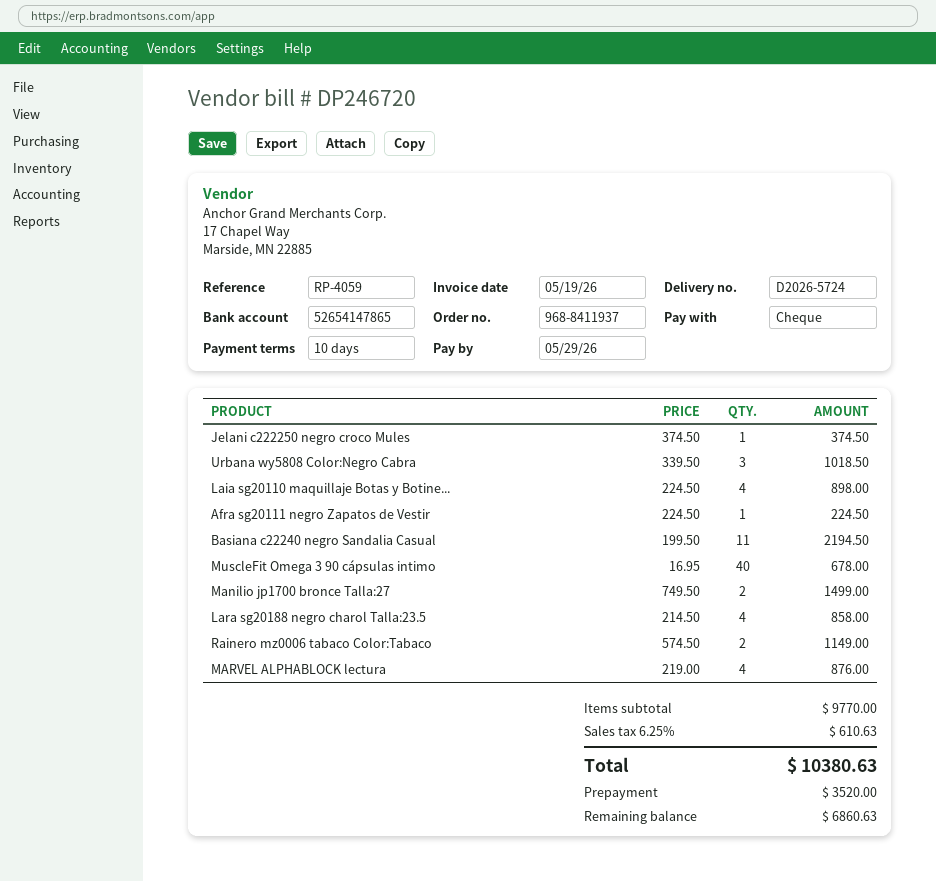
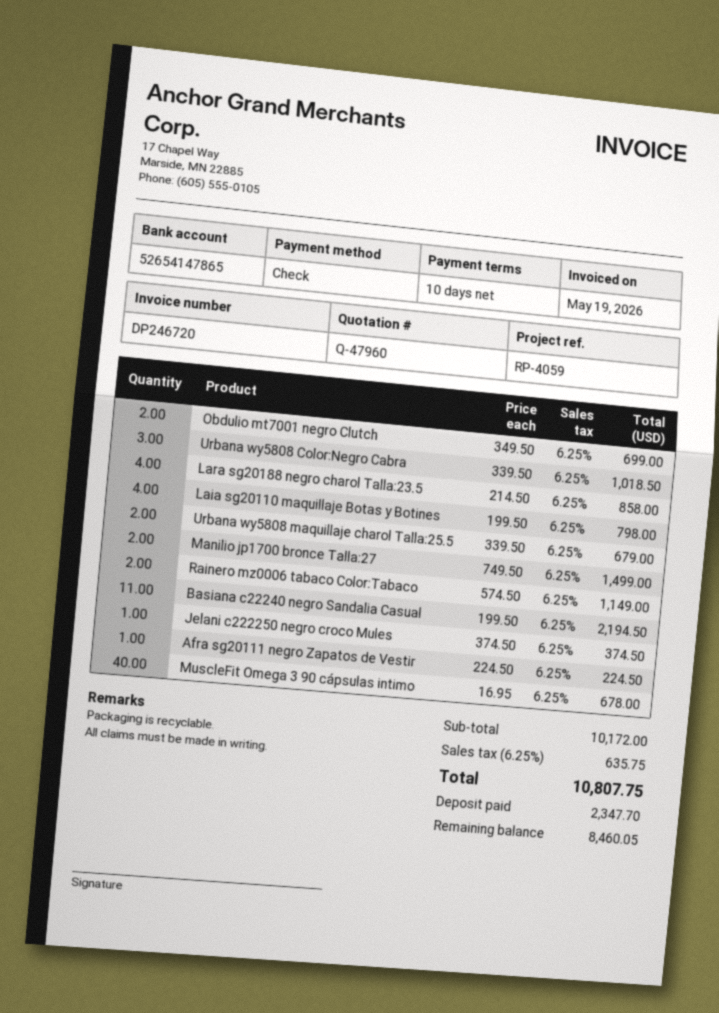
Laia sg20110 maquillaje Botas y Botine...: 4 x 224.50 = 898.00 -> 4 x 199.50 = 798.00
MARVEL ALPHABLOCK lectura: 4 x 219.00 = 876.00 -> none
Obdulio mt7001 negro Clutch: none -> 2 x 349.50 = 699.00
Urbana wy5808 maquillaje charol Talla:25.5: none -> 2 x 339.50 = 679.00
subtotal: 9770.00 -> 10172.00
tax: 6.25% = 610.63 -> 6.25% = 635.75
total: 10380.63 -> 10807.75
deposit: 3520.00 -> 2347.70
balance: 6860.63 -> 8460.05

